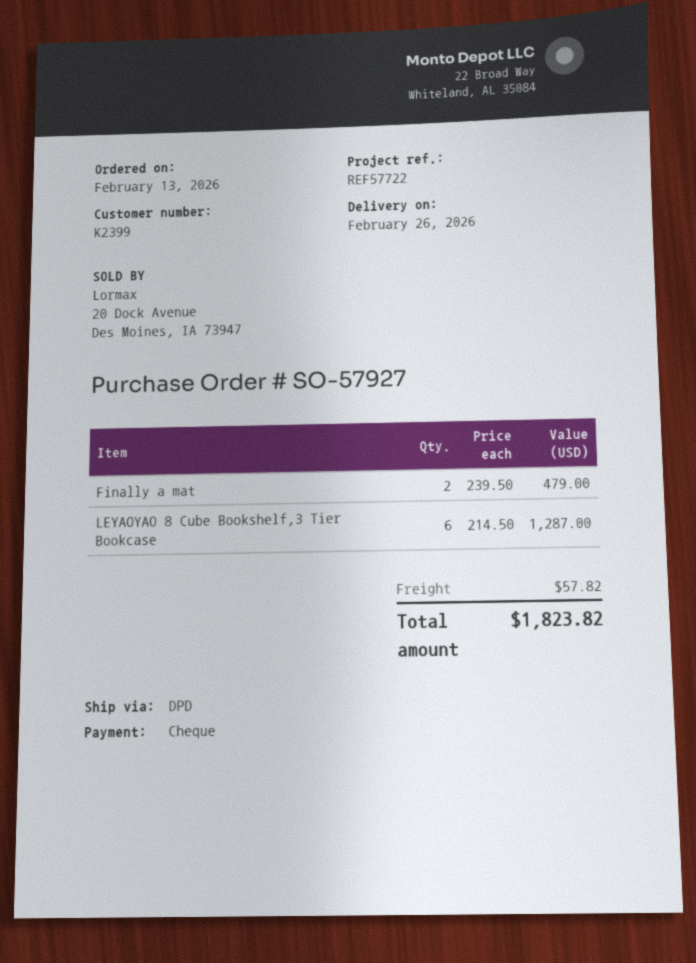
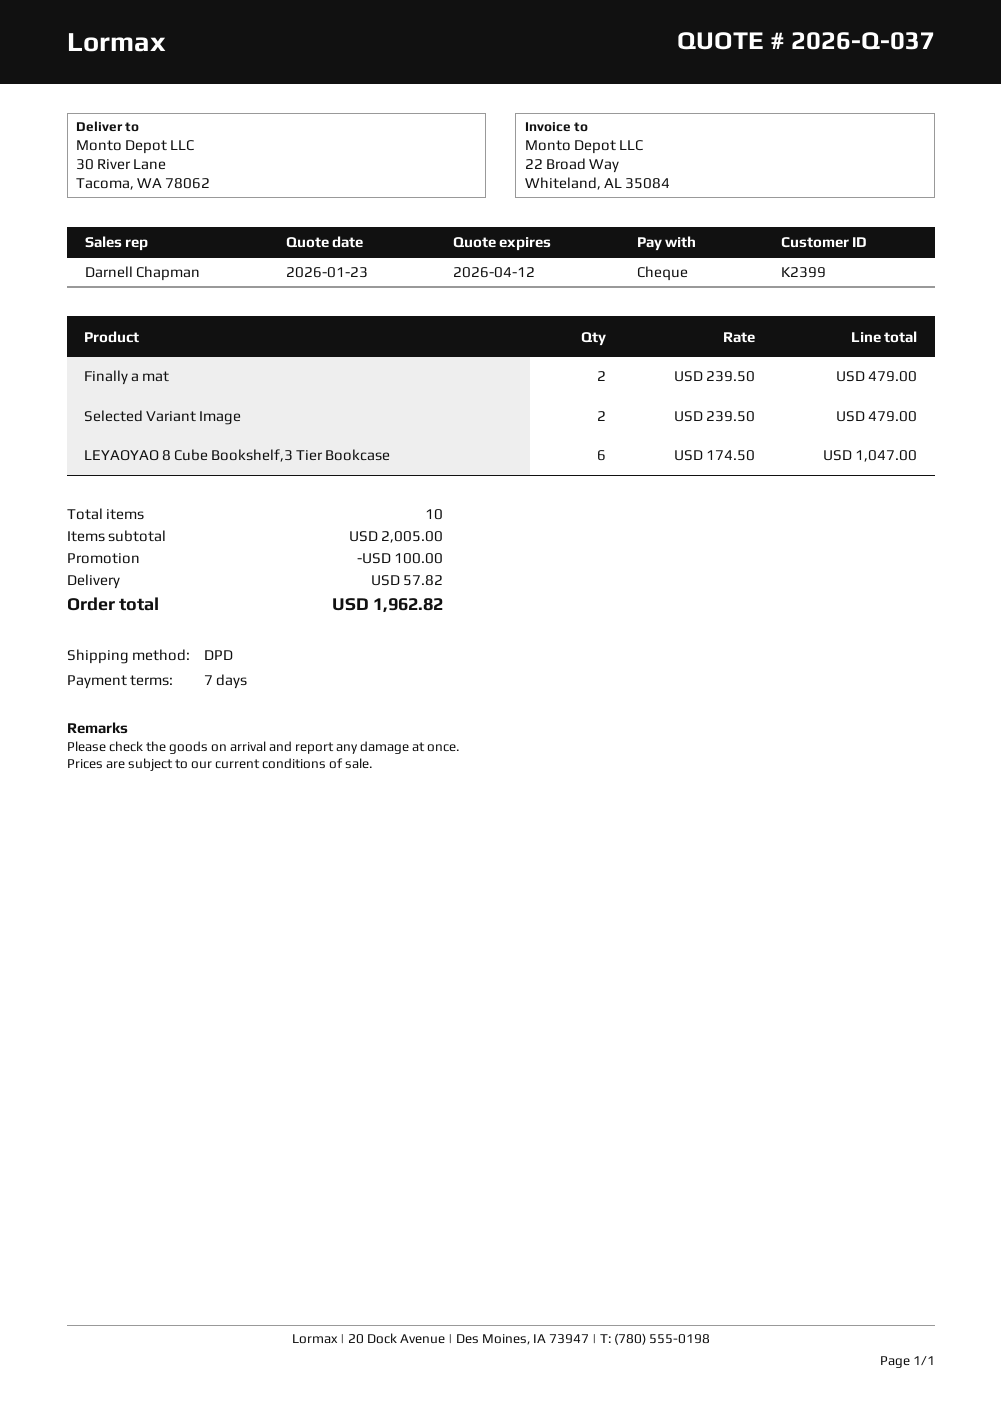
LEYAOYAO 8 Cube Bookshelf,3 Tier Bookcase: 6 x 214.50 = 1287.00 -> 6 x 174.50 = 1047.00
Selected Variant Image: none -> 2 x 239.50 = 479.00
discount: none -> 100.00
total: 1823.82 -> 1962.82

